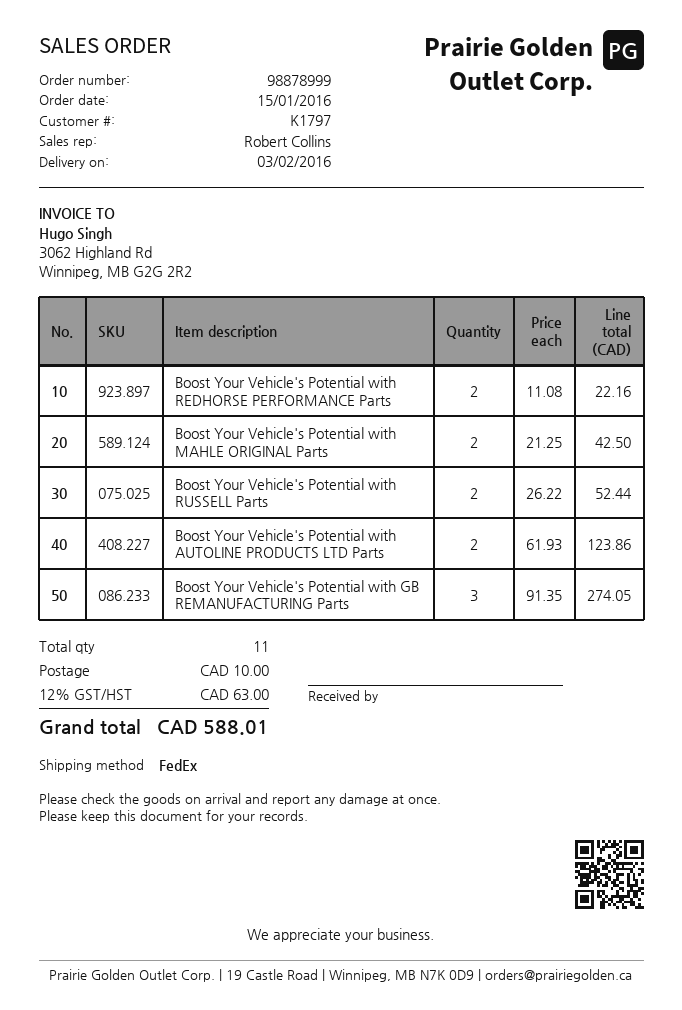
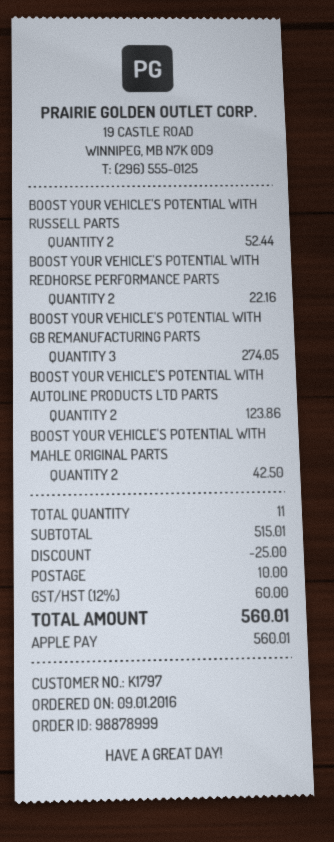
order date: 2016-01-15 -> 2016-01-09
discount: none -> 25.00
tax: 12% = 63.00 -> 12% = 60.00
total: 588.01 -> 560.01

